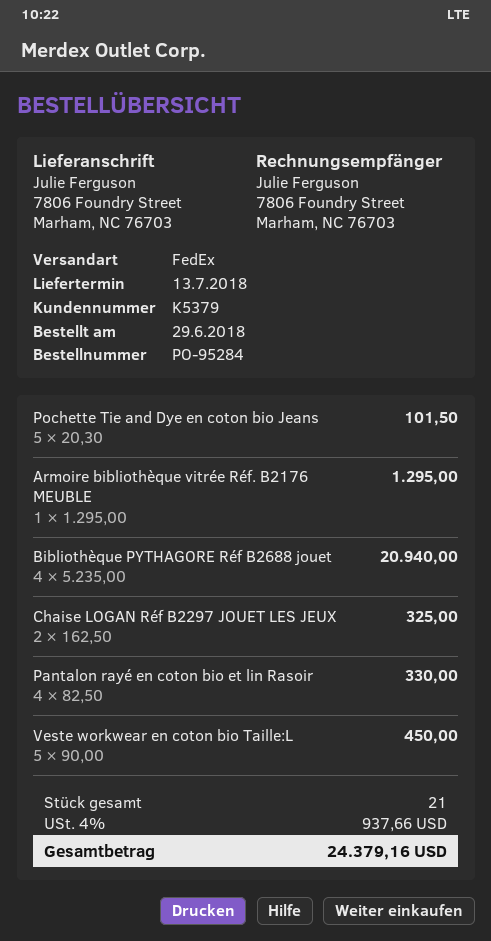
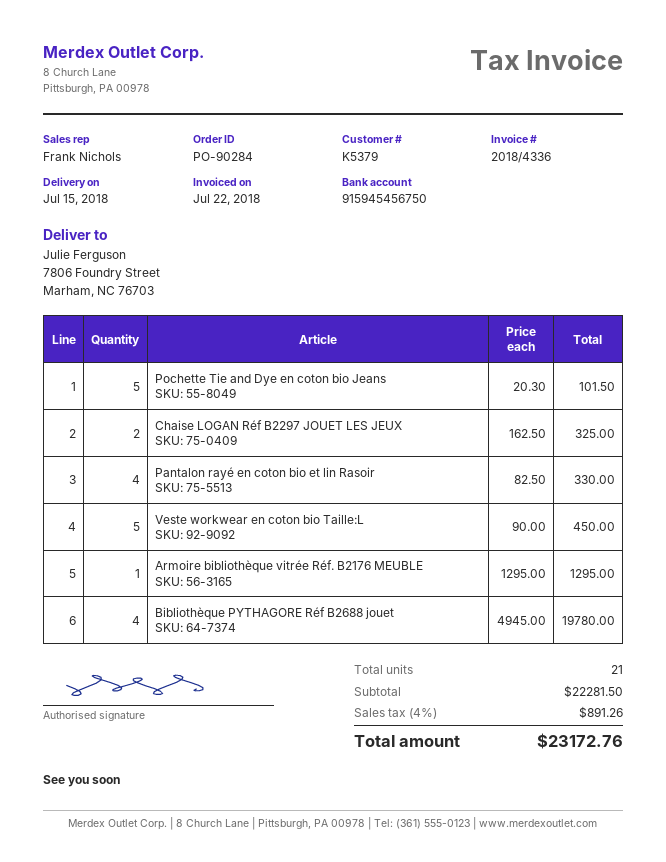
order number: PO-95284 -> PO-90284
delivery date: 2018-07-13 -> 2018-07-15
Bibliothèque PYTHAGORE Réf B2688 jouet: 4 x 5235.00 = 20940.00 -> 4 x 4945.00 = 19780.00
tax: 4% = 937.66 -> 4% = 891.26
total: 24379.16 -> 23172.76

